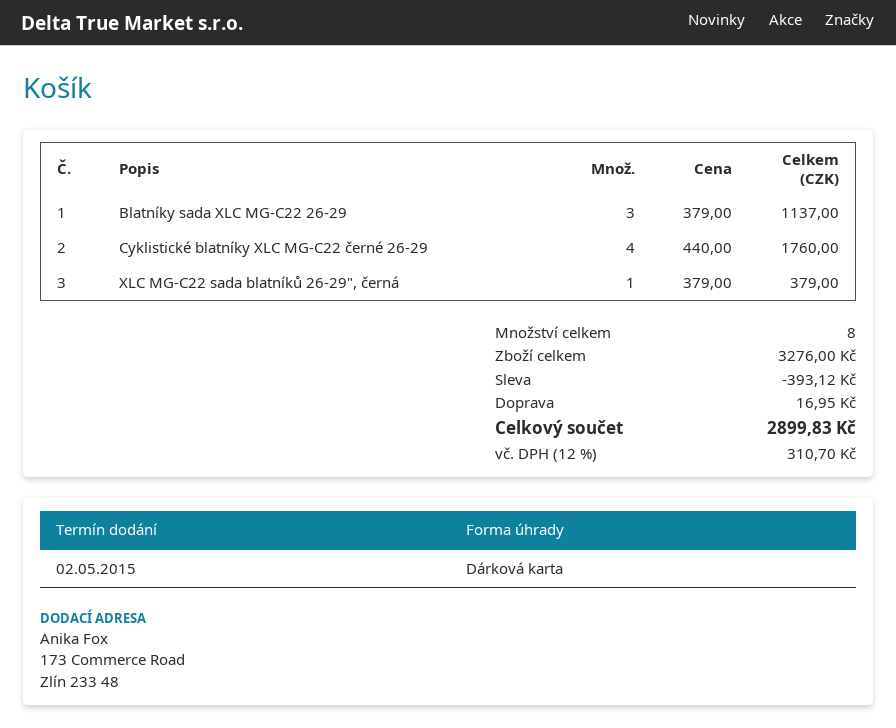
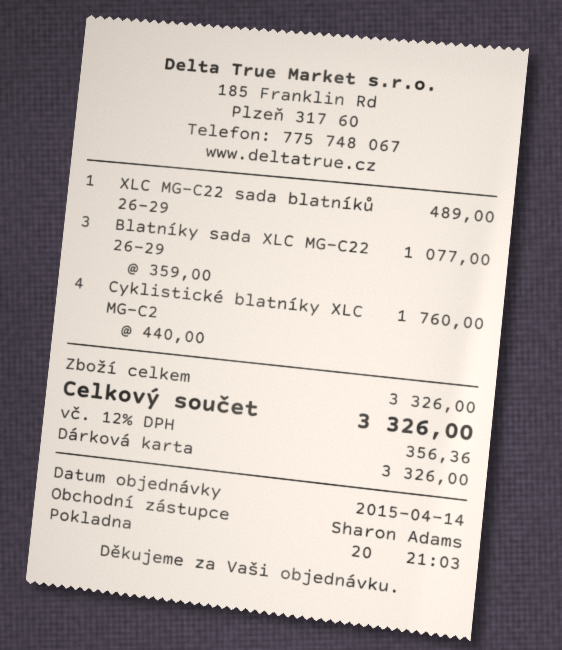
Blatníky sada XLC MG-C22 26-29: 3 x 379.00 = 1137.00 -> 3 x 359.00 = 1077.00
XLC MG-C22 sada blatníků 26-29", černá: 1 x 379.00 = 379.00 -> 1 x 489.00 = 489.00
subtotal: 3276.00 -> 3326.00
discount: 393.12 -> none
shipping: 16.95 -> none
tax: 12% = 310.70 -> 12% = 356.36
total: 2899.83 -> 3326.00

